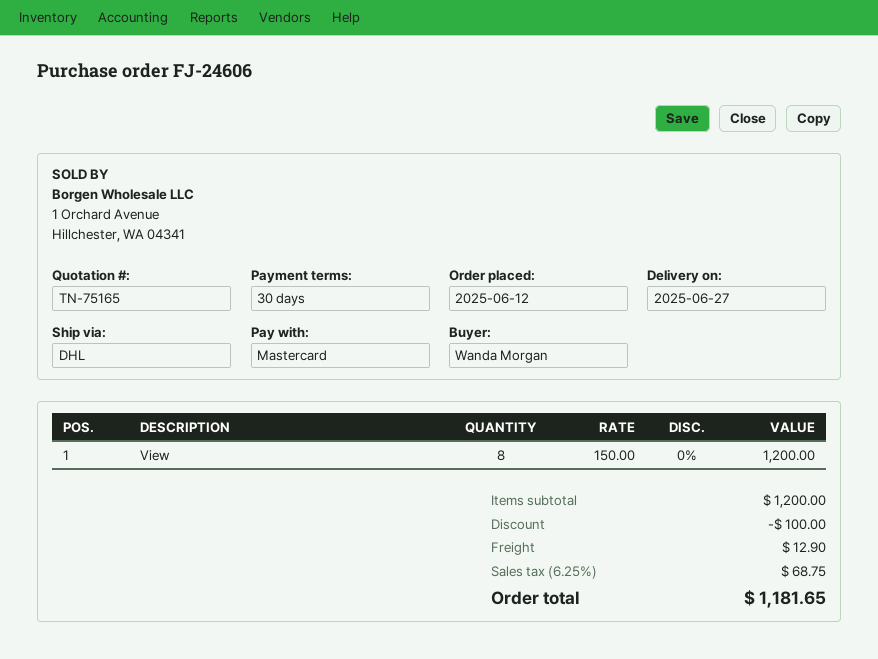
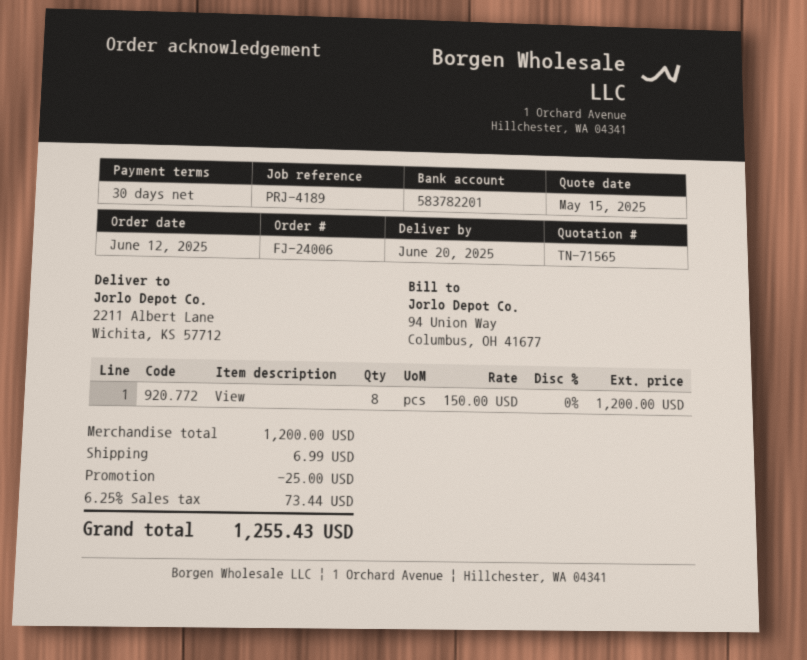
quote number: TN-75165 -> TN-71565
order number: FJ-24606 -> FJ-24006
delivery date: 2025-06-27 -> 2025-06-20
discount: 100.00 -> 25.00
shipping: 12.90 -> 6.99
tax: 6.25% = 68.75 -> 6.25% = 73.44
total: 1181.65 -> 1255.43

